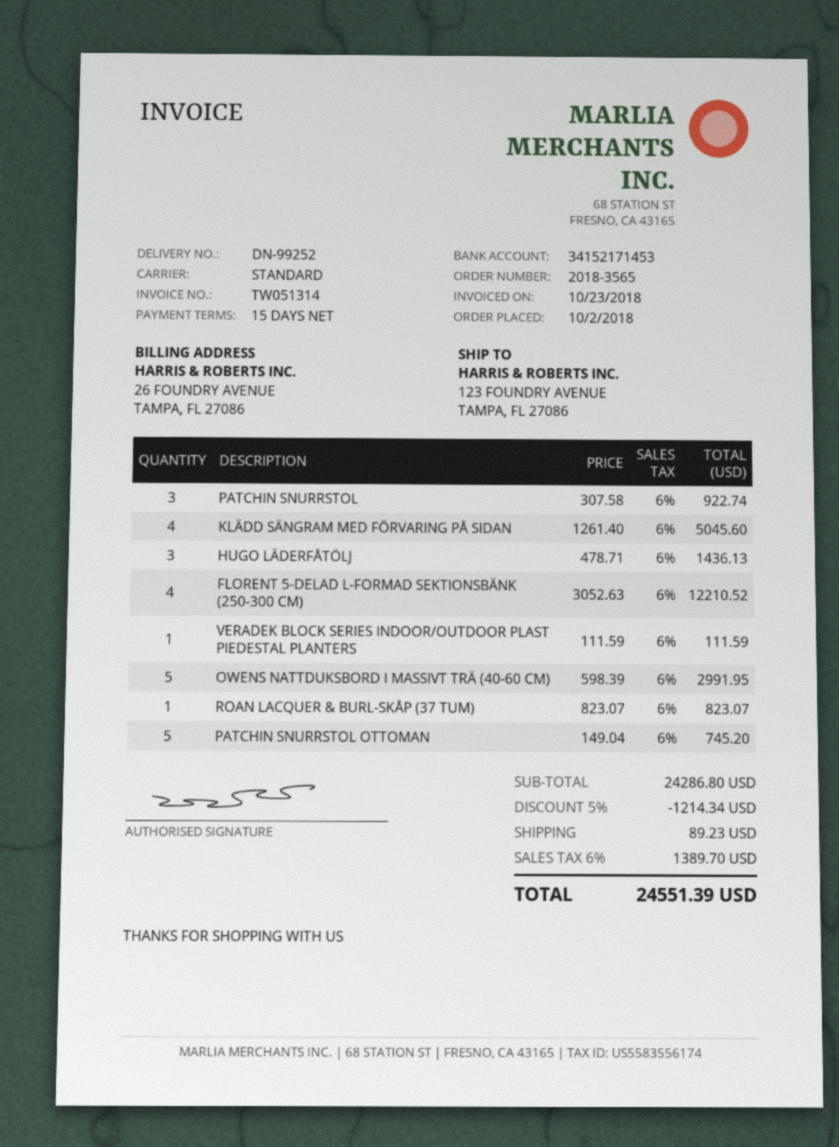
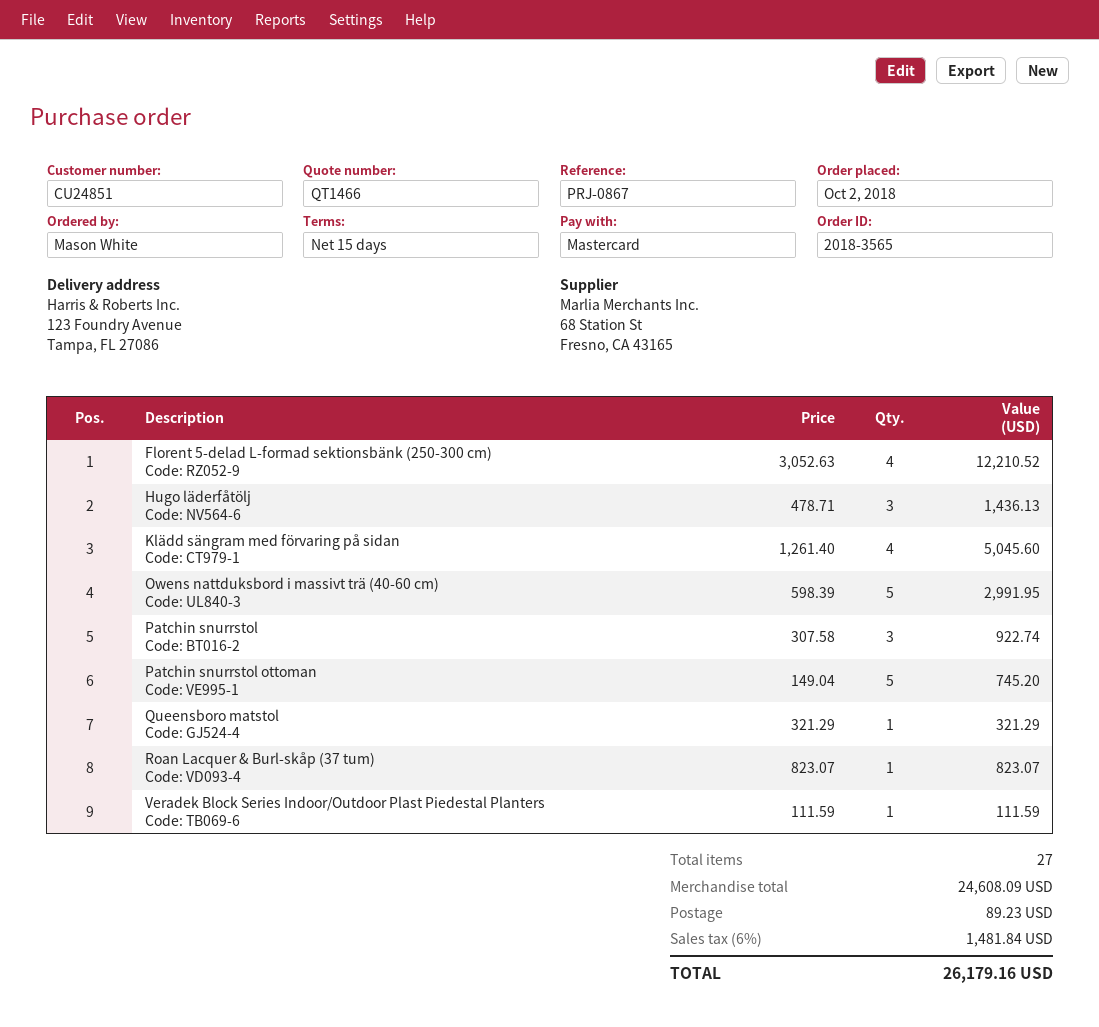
Queensboro matstol: none -> 1 x 321.29 = 321.29
subtotal: 24286.80 -> 24608.09
discount: 5% = 1214.34 -> none
tax: 6% = 1389.70 -> 6% = 1481.84
total: 24551.39 -> 26179.16

